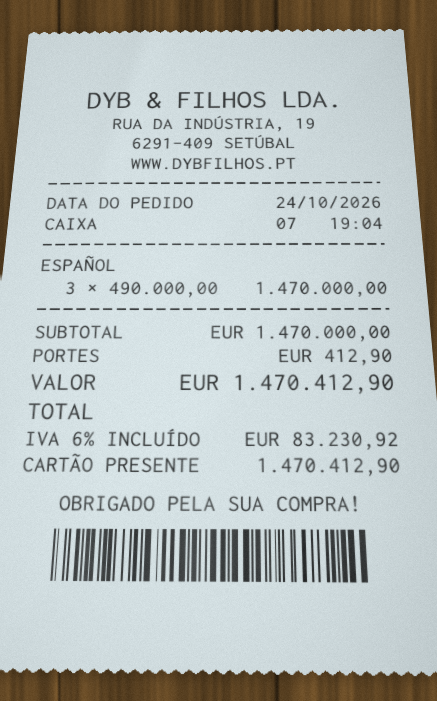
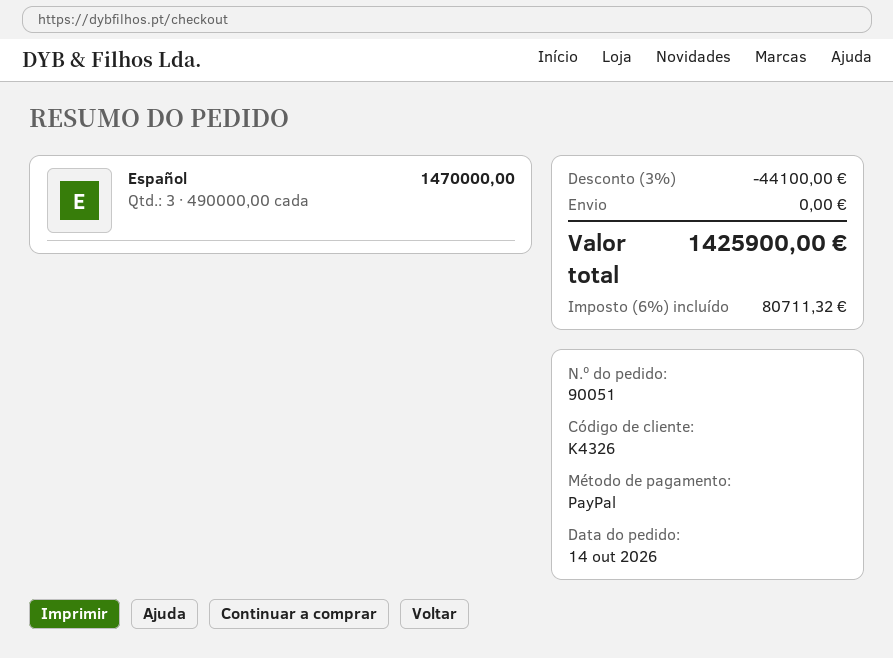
order date: 2026-10-24 -> 2026-10-14
payment method: gift card -> PayPal
discount: none -> 3% = 44100.00
shipping: 412.90 -> 0.00
tax: 6% = 83230.92 -> 6% = 80711.32
total: 1470412.90 -> 1425900.00

